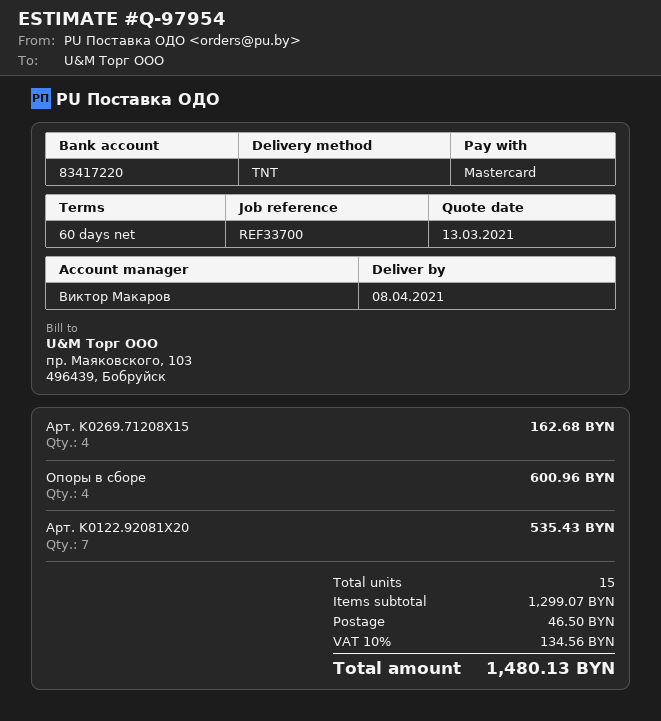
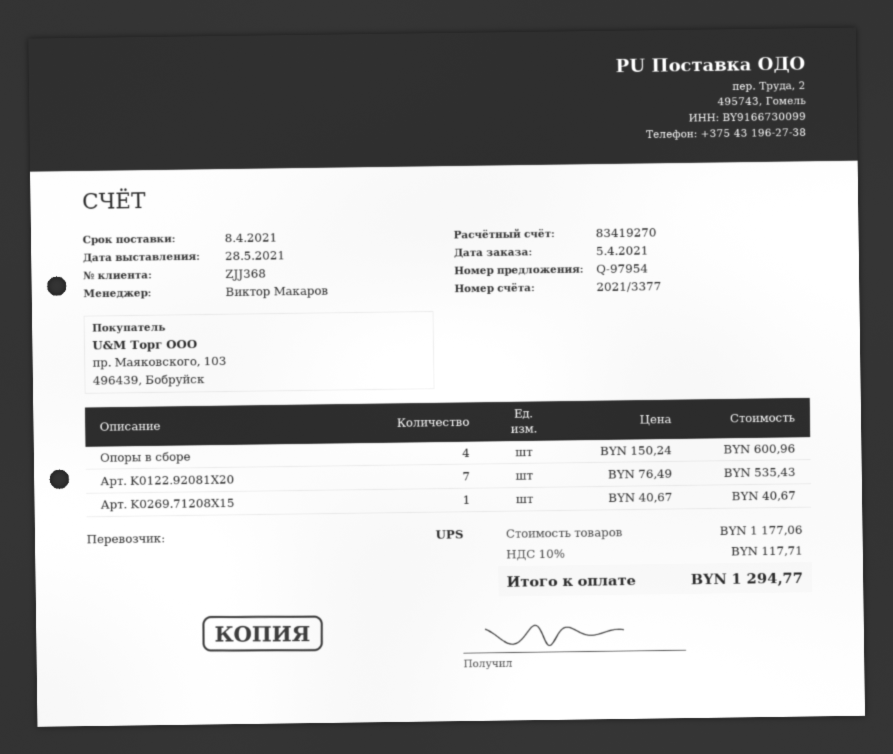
bank account: 83417220 -> 83419270
shipping method: TNT -> UPS
Арт. K0269.71208X15: 4 for 162.68 -> 1 for 40.67
subtotal: 1299.07 -> 1177.06
shipping: 46.50 -> none
tax: 10% = 134.56 -> 10% = 117.71
total: 1480.13 -> 1294.77

